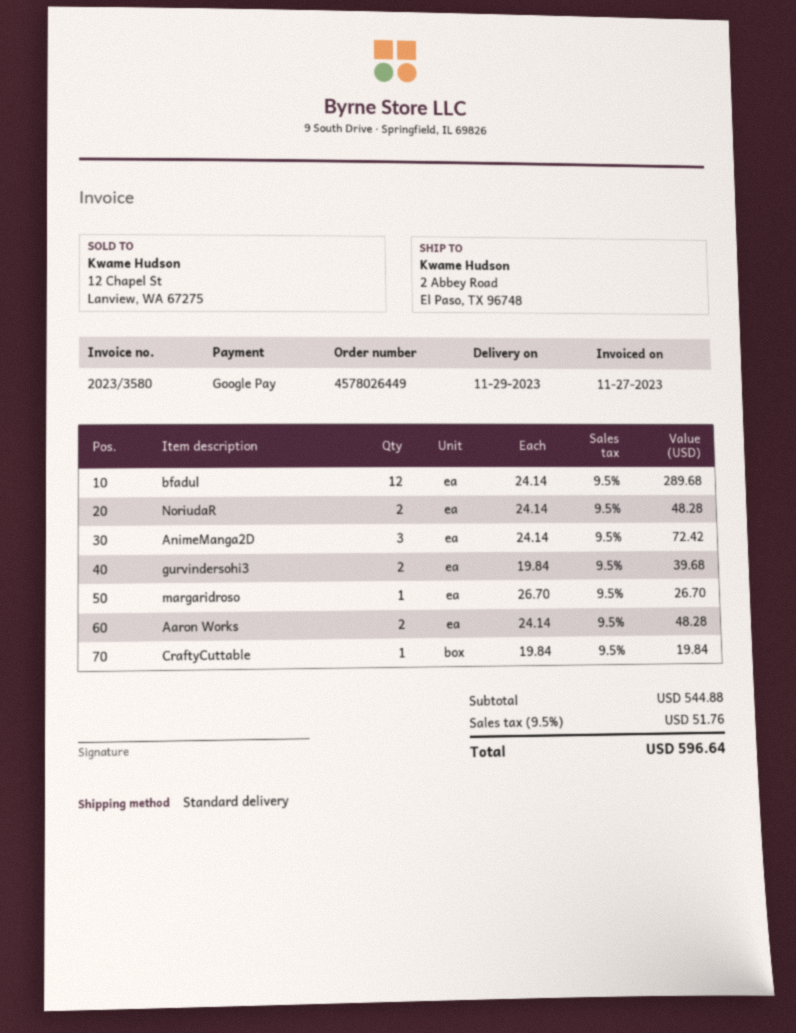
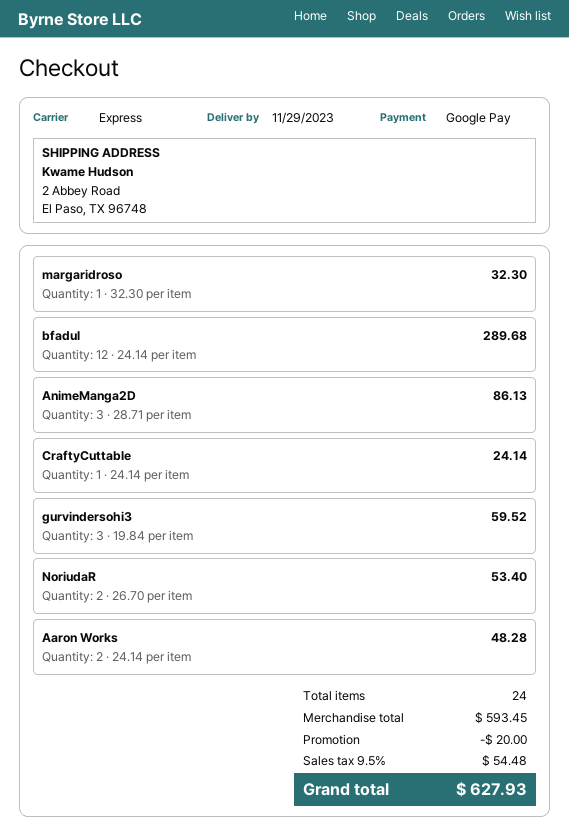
shipping method: standard -> express
NoriudaR: 2 x 24.14 = 48.28 -> 2 x 26.70 = 53.40
AnimeManga2D: 3 x 24.14 = 72.42 -> 3 x 28.71 = 86.13
gurvindersohi3: 2 x 19.84 = 39.68 -> 3 x 19.84 = 59.52
margaridroso: 1 x 26.70 = 26.70 -> 1 x 32.30 = 32.30
CraftyCuttable: 1 x 19.84 = 19.84 -> 1 x 24.14 = 24.14
subtotal: 544.88 -> 593.45
discount: none -> 20.00
tax: 9.5% = 51.76 -> 9.5% = 54.48
total: 596.64 -> 627.93

